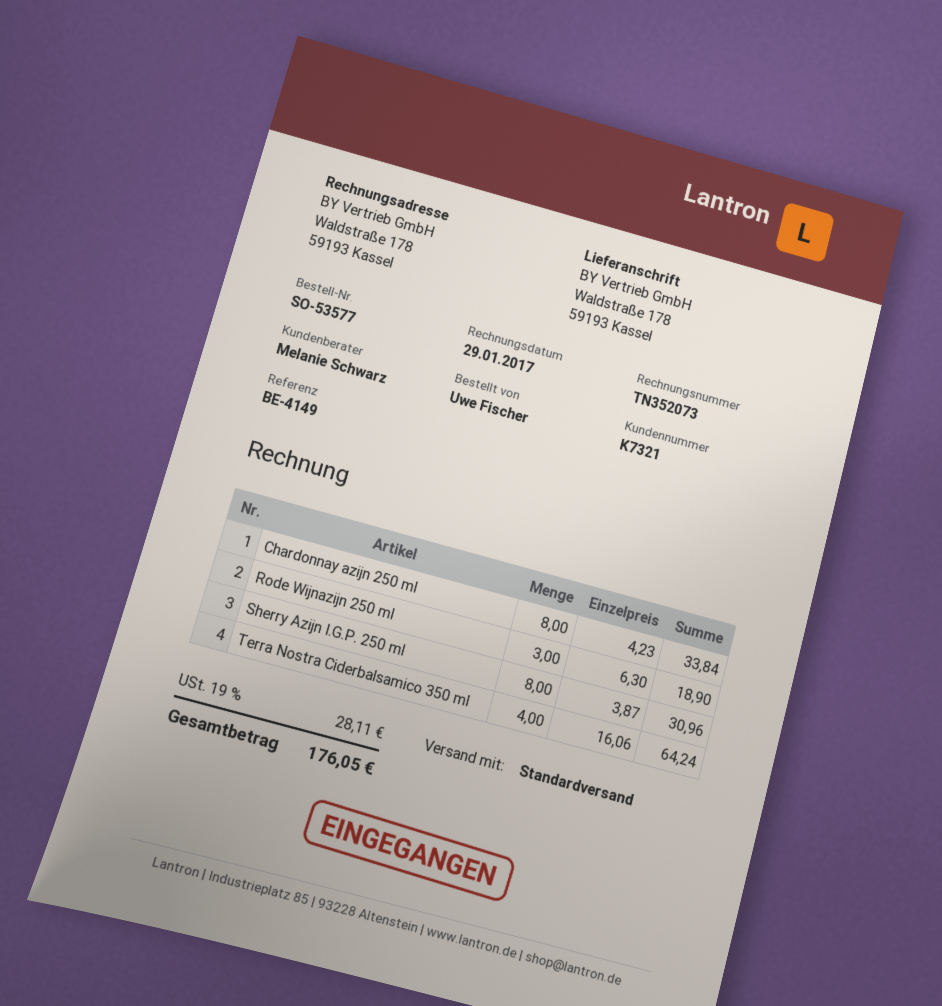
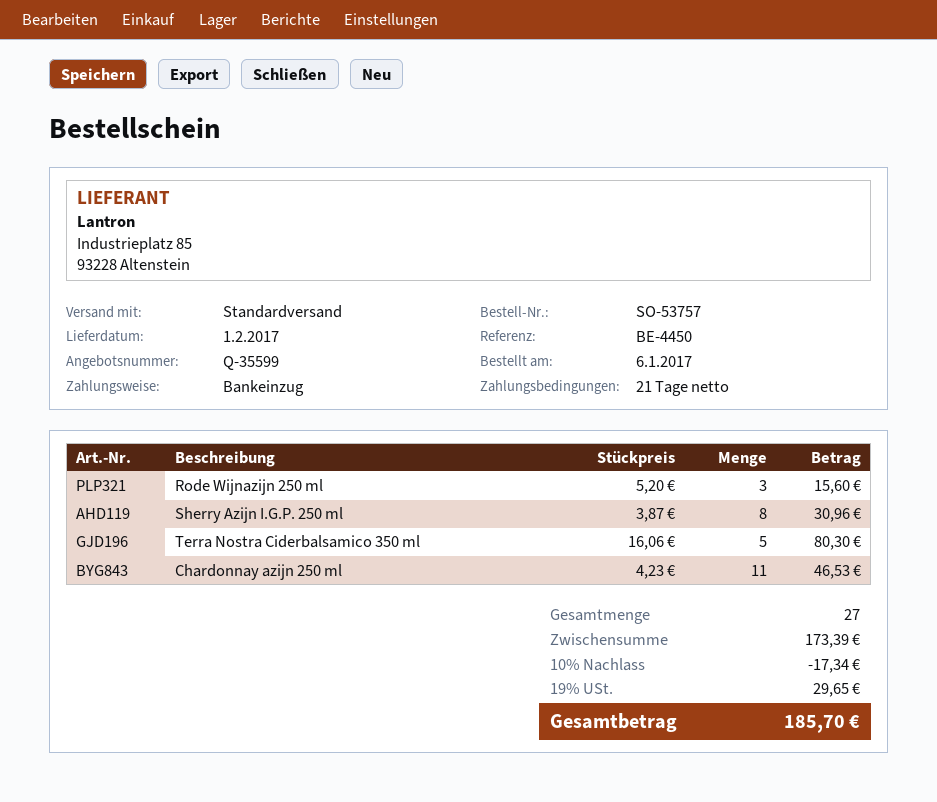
order number: SO-53577 -> SO-53757
reference: BE-4149 -> BE-4450
Chardonnay azijn 250 ml: 8 x 4.23 = 33.84 -> 11 x 4.23 = 46.53
Rode Wijnazijn 250 ml: 3 x 6.30 = 18.90 -> 3 x 5.20 = 15.60
Terra Nostra Ciderbalsamico 350 ml: 4 x 16.06 = 64.24 -> 5 x 16.06 = 80.30
discount: none -> 10% = 17.34
tax: 19% = 28.11 -> 19% = 29.65
total: 176.05 -> 185.70

